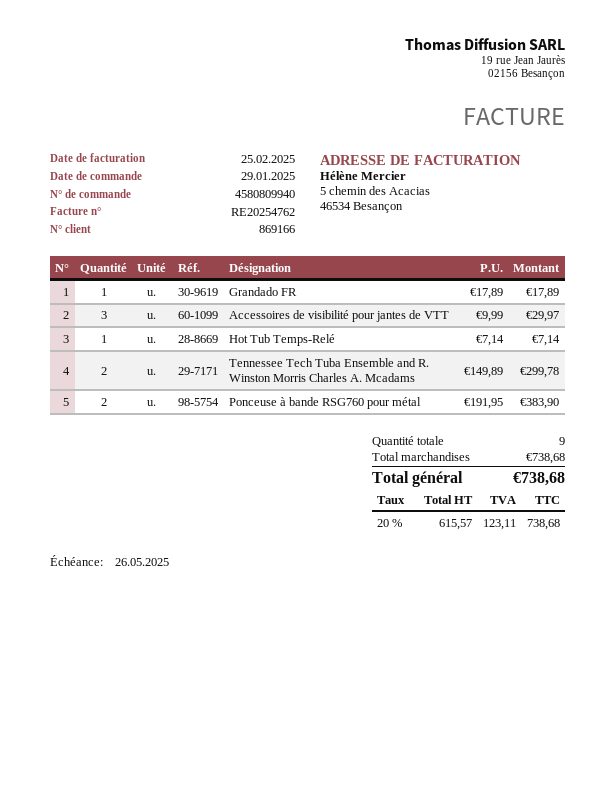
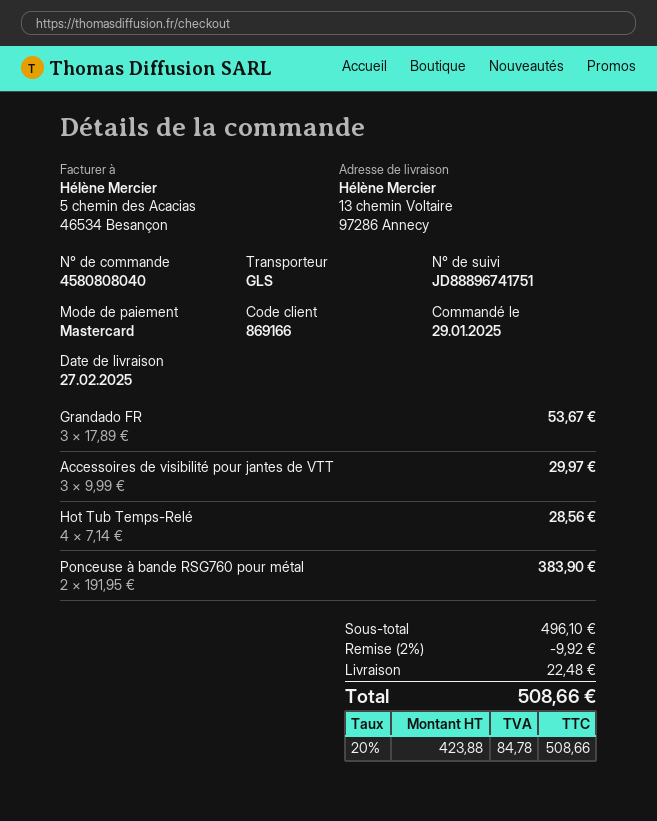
order number: 4580809940 -> 4580808040
Grandado FR: 1 x 17.89 = 17.89 -> 3 x 17.89 = 53.67
Hot Tub Temps-Relé: 1 x 7.14 = 7.14 -> 4 x 7.14 = 28.56
Tennessee Tech Tuba Ensemble and R. Winston Morris Charles A. Mcadams: 2 x 149.89 = 299.78 -> none
subtotal: 738.68 -> 496.10
discount: none -> 2% = 9.92
shipping: none -> 22.48
net: 615.57 -> 423.88
tax: 20% = 123.11 -> 20% = 84.78
total: 738.68 -> 508.66

